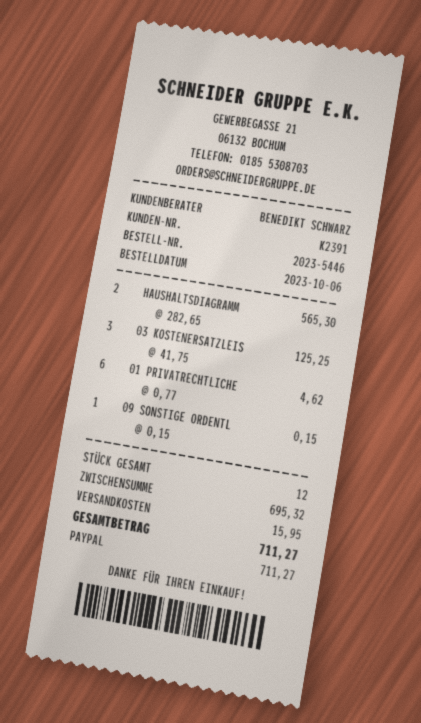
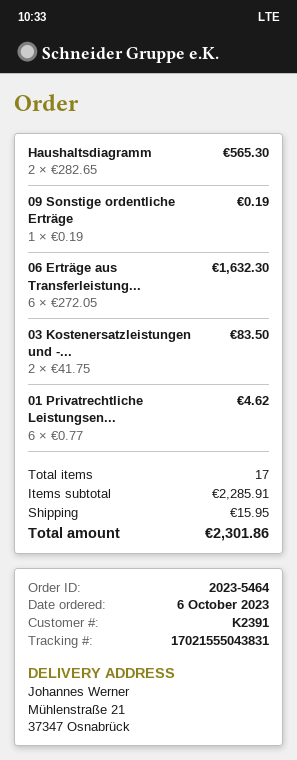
order number: 2023-5446 -> 2023-5464
03 KOSTENERSATZLEIS: 3 x 41.75 = 125.25 -> 2 x 41.75 = 83.50
09 SONSTIGE ORDENTL: 1 x 0.15 = 0.15 -> 1 x 0.19 = 0.19
06 Erträge aus Transferleistung...: none -> 6 x 272.05 = 1632.30
total quantity: 12 -> 17
subtotal: 695.32 -> 2285.91
total: 711.27 -> 2301.86

